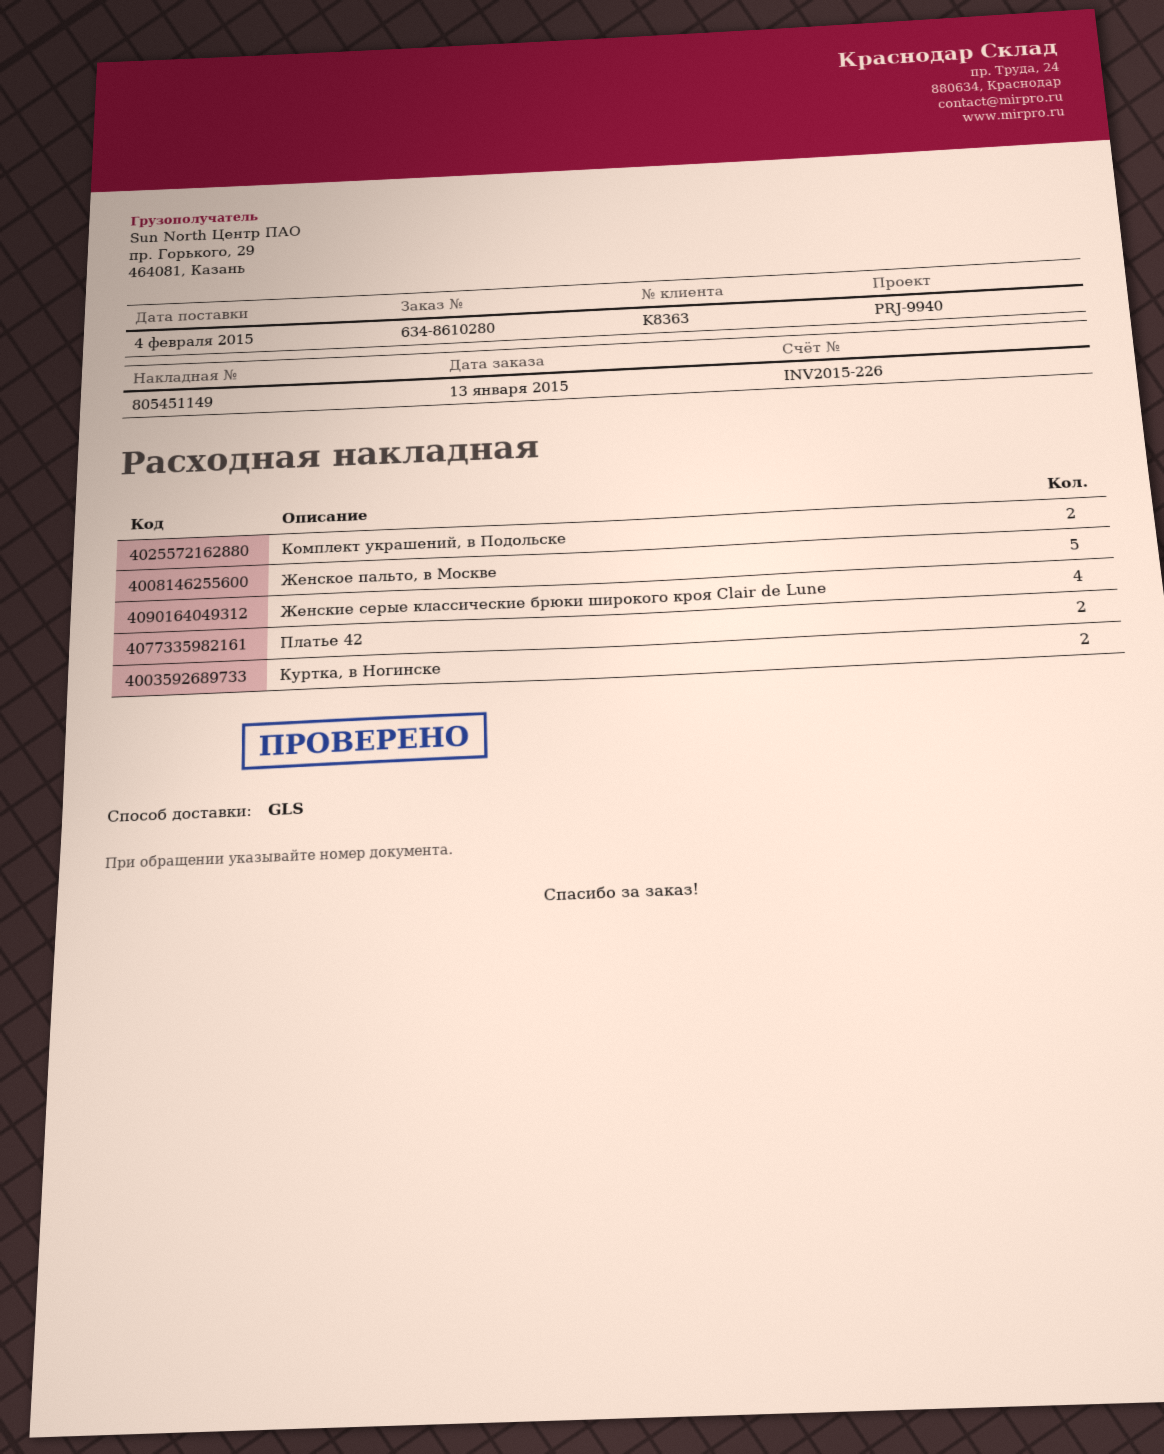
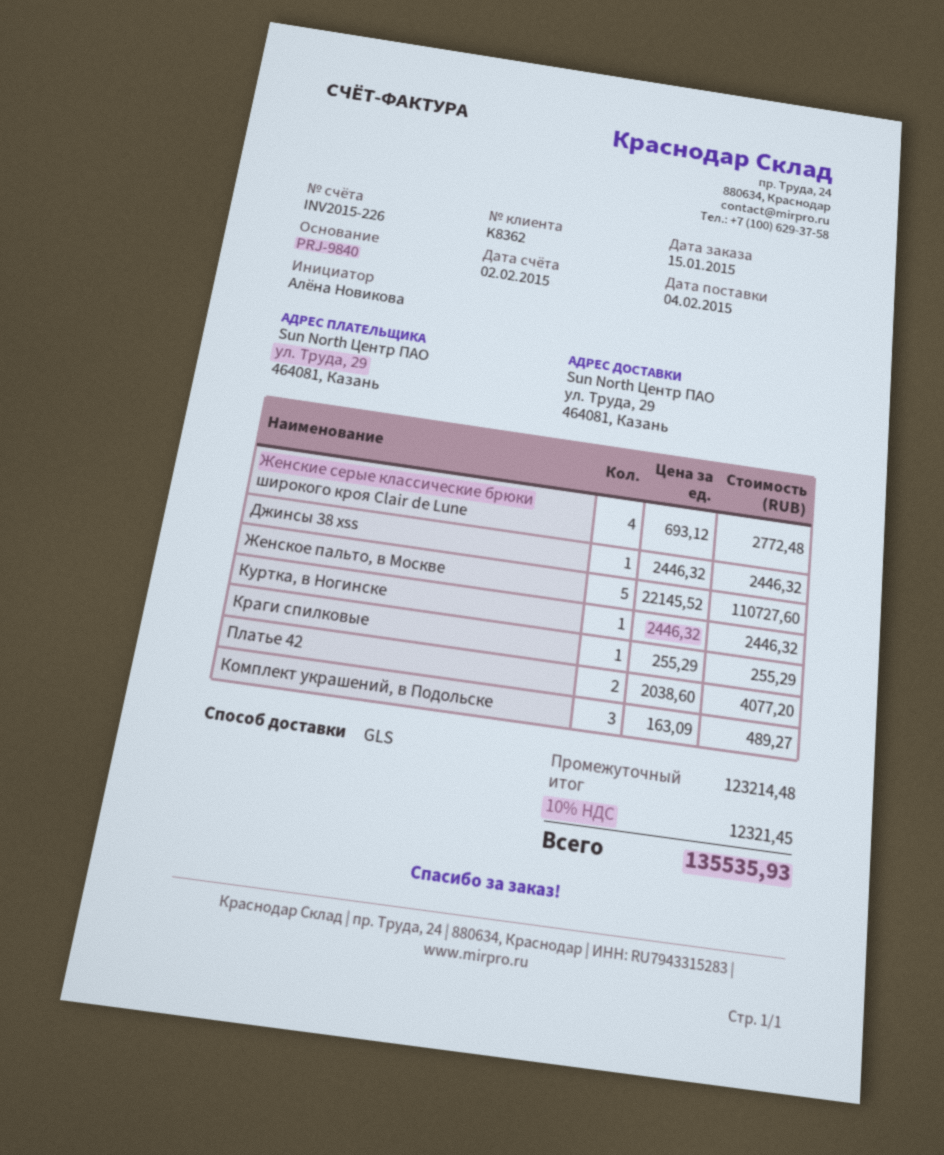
order date: 2015-01-13 -> 2015-01-15
customer number: K8363 -> K8362
reference: PRJ-9940 -> PRJ-9840
ship to: пр. Горького, 29, 464081, Казань -> ул. Труда, 29, 464081, Казань
Комплект украшений, в Подольске: 2 -> 3
Куртка, в Ногинске: 2 -> 1
Джинсы 38 xss: none -> 1
Краги спилковые: none -> 1

